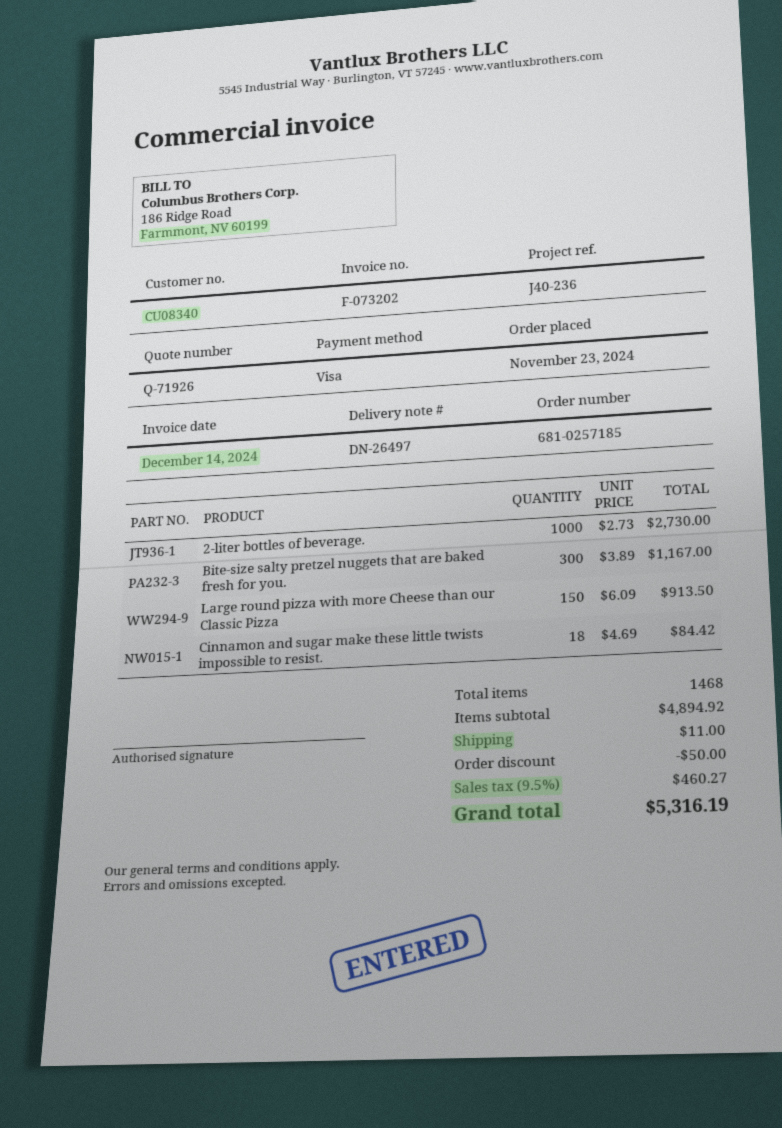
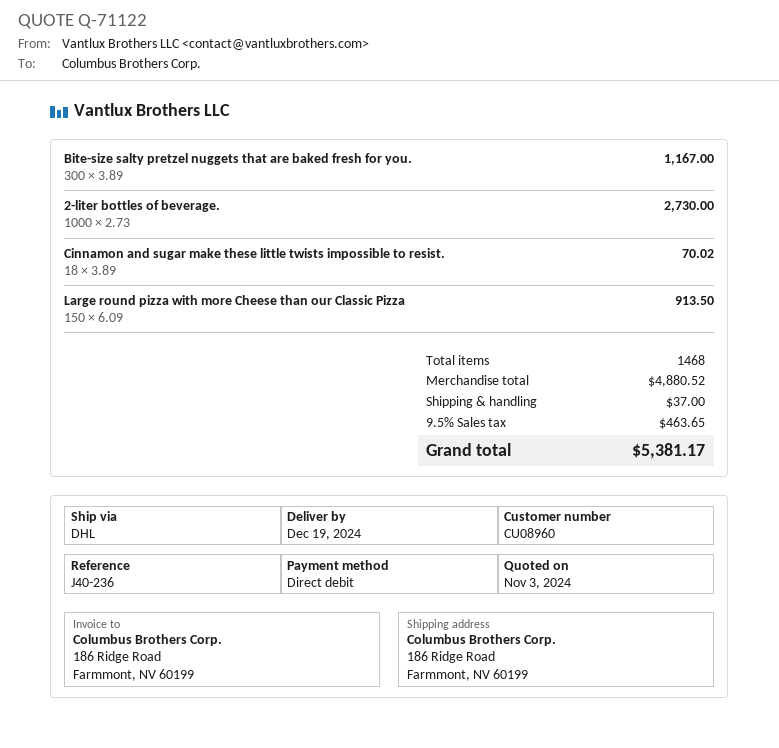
quote number: Q-71926 -> Q-71122
customer number: CU08340 -> CU08960
payment method: Visa -> direct debit
Cinnamon and sugar make these little twists impossible to resist.: 18 x 4.69 = 84.42 -> 18 x 3.89 = 70.02
subtotal: 4894.92 -> 4880.52
discount: 50.00 -> none
shipping: 11.00 -> 37.00
tax: 9.5% = 460.27 -> 9.5% = 463.65
total: 5316.19 -> 5381.17

